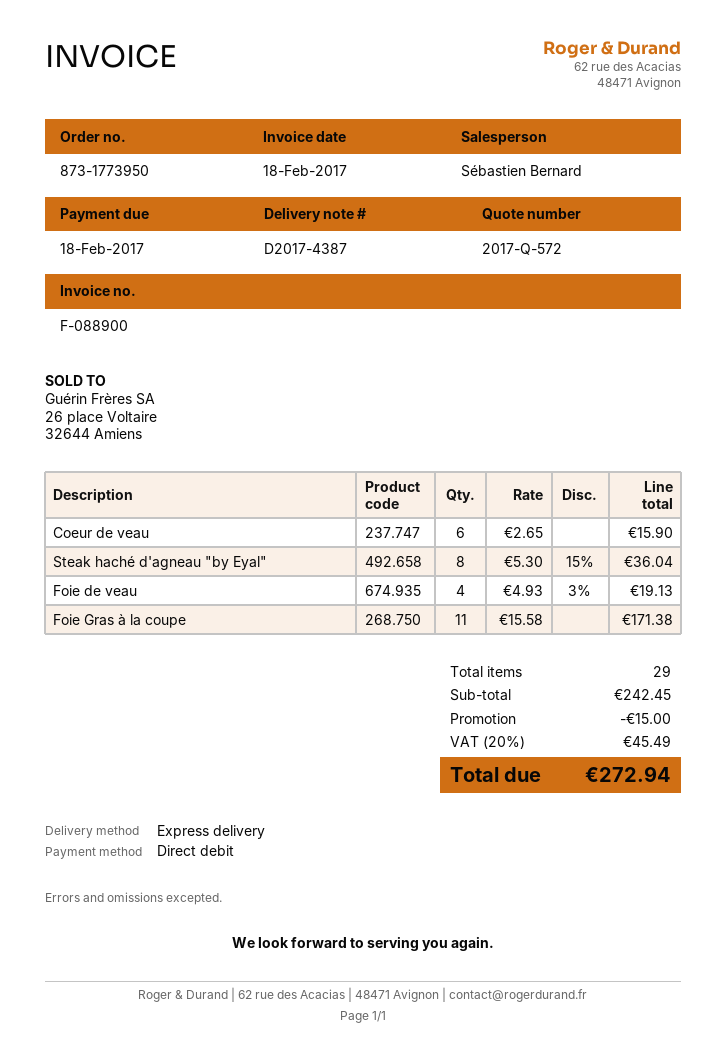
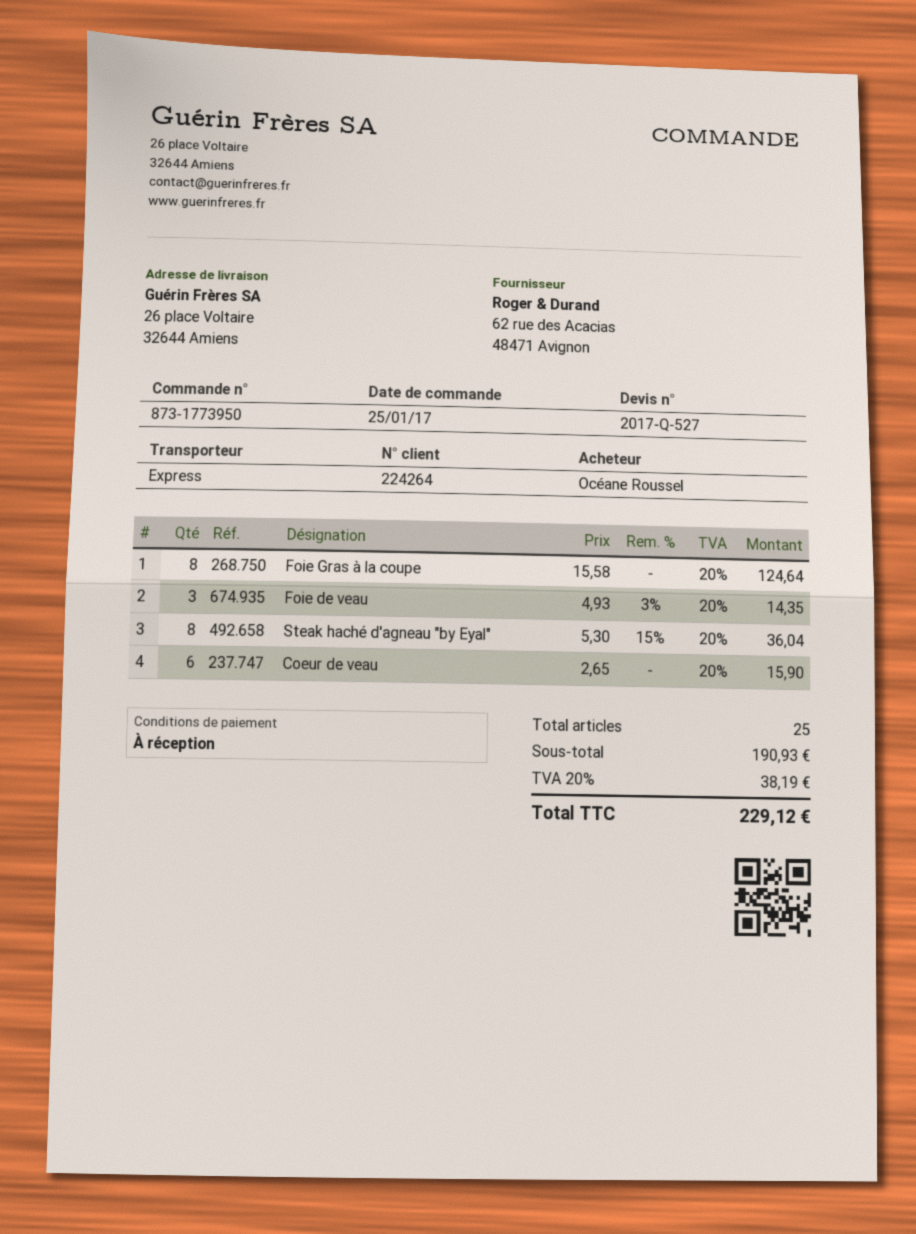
quote number: 2017-Q-572 -> 2017-Q-527
Foie de veau: 4 x 4.93 - 3% = 19.13 -> 3 x 4.93 - 3% = 14.35
Foie Gras à la coupe: 11 x 15.58 = 171.38 -> 8 x 15.58 = 124.64
total quantity: 29 -> 25
subtotal: 242.45 -> 190.93
discount: 15.00 -> none
tax: 20% = 45.49 -> 20% = 38.19
total: 272.94 -> 229.12

